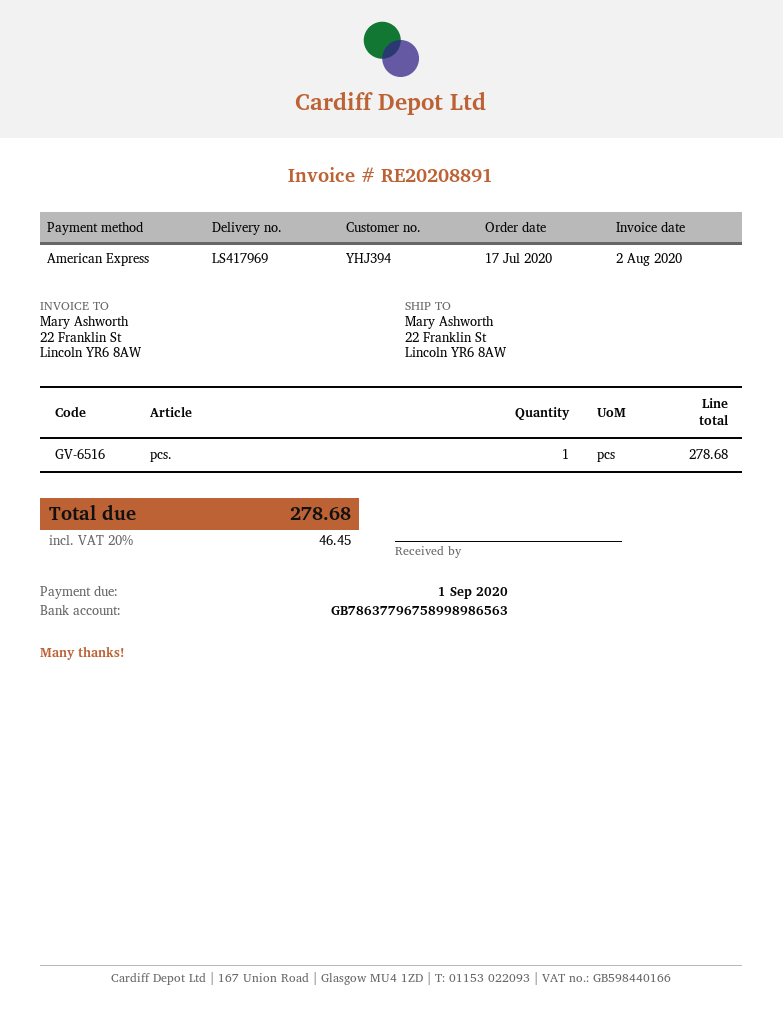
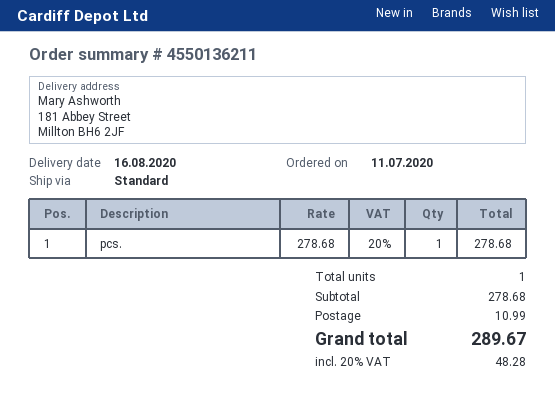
order date: 2020-07-17 -> 2020-07-11
ship to: 22 Franklin St, Lincoln YR6 8AW -> 181 Abbey Street, Millton BH6 2JF
shipping: none -> 10.99
tax: 20% = 46.45 -> 20% = 48.28
total: 278.68 -> 289.67

